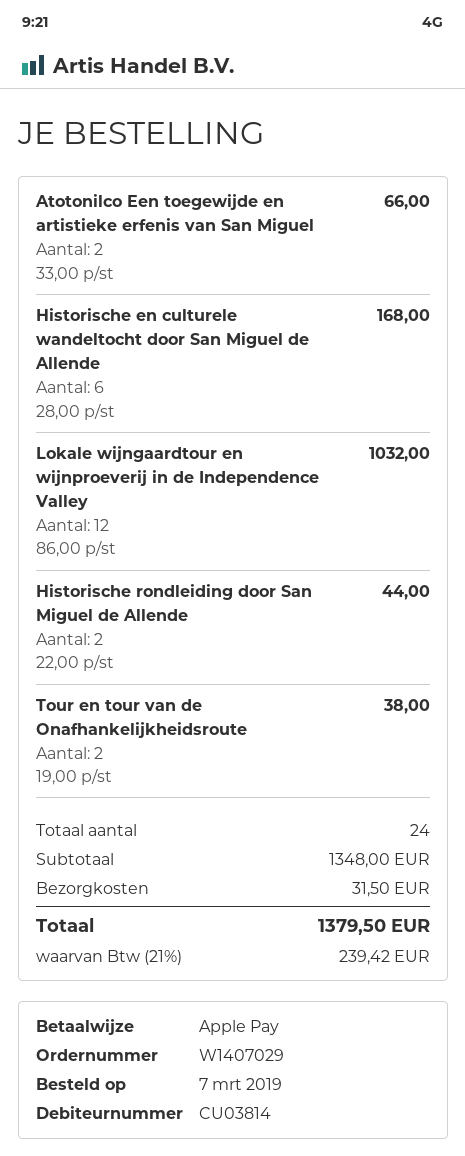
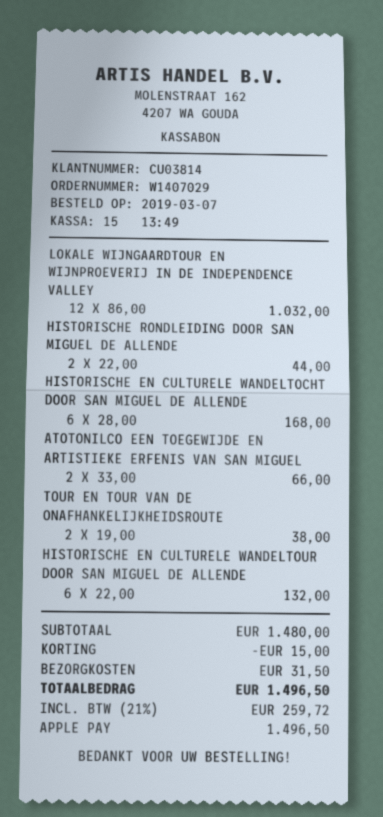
HISTORISCHE EN CULTURELE WANDELTOUR DOOR SAN MIGUEL DE ALLENDE: none -> 6 x 22.00 = 132.00
subtotal: 1348.00 -> 1480.00
discount: none -> 15.00
tax: 21% = 239.42 -> 21% = 259.72
total: 1379.50 -> 1496.50

